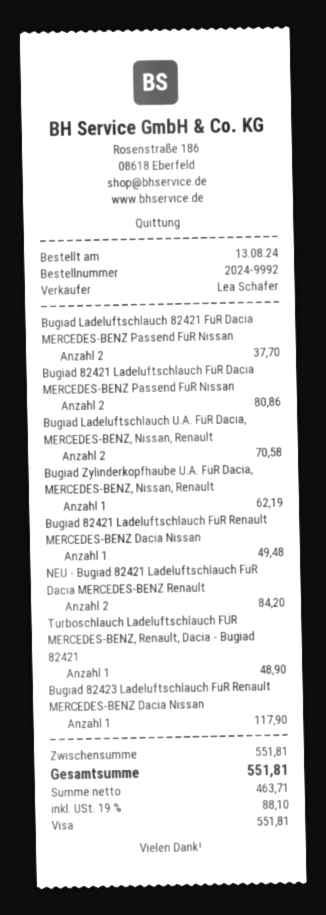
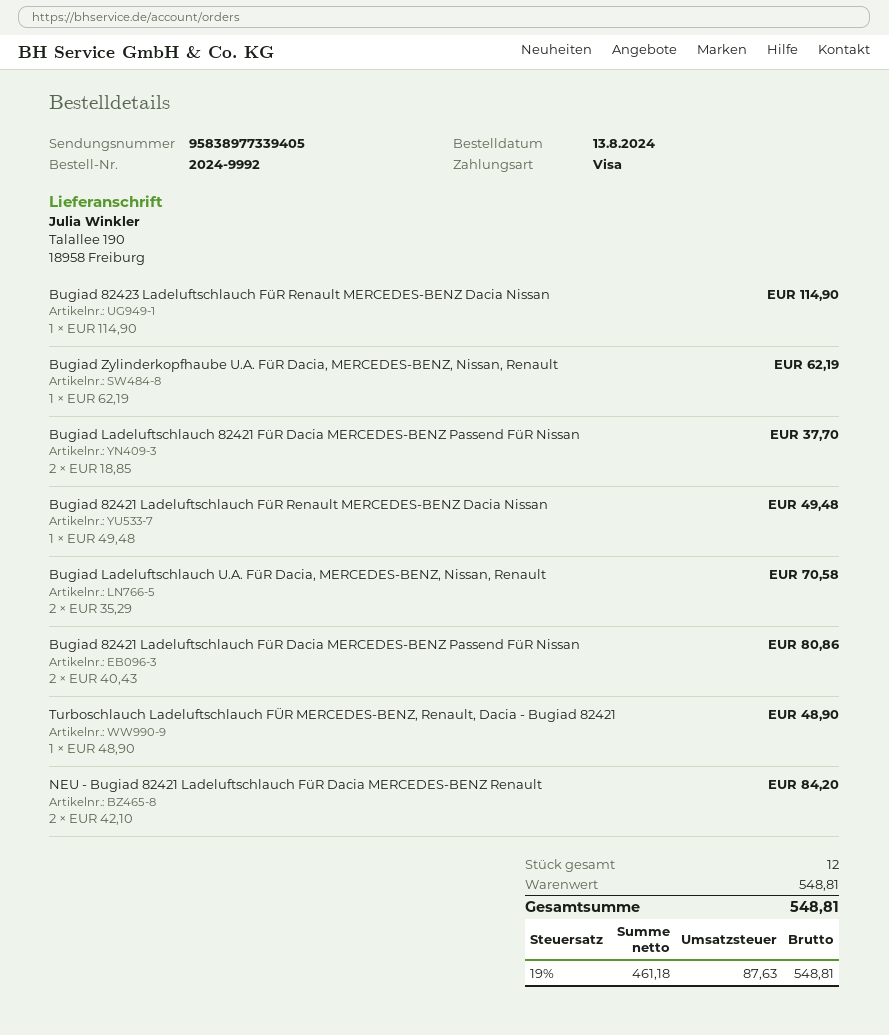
Bugiad 82423 Ladeluftschlauch FüR Renault MERCEDES-BENZ Dacia Nissan: 1 for 117.90 -> 1 for 114.90
subtotal: 551.81 -> 548.81
net: 463.71 -> 461.18
tax: 19% = 88.10 -> 19% = 87.63
total: 551.81 -> 548.81

